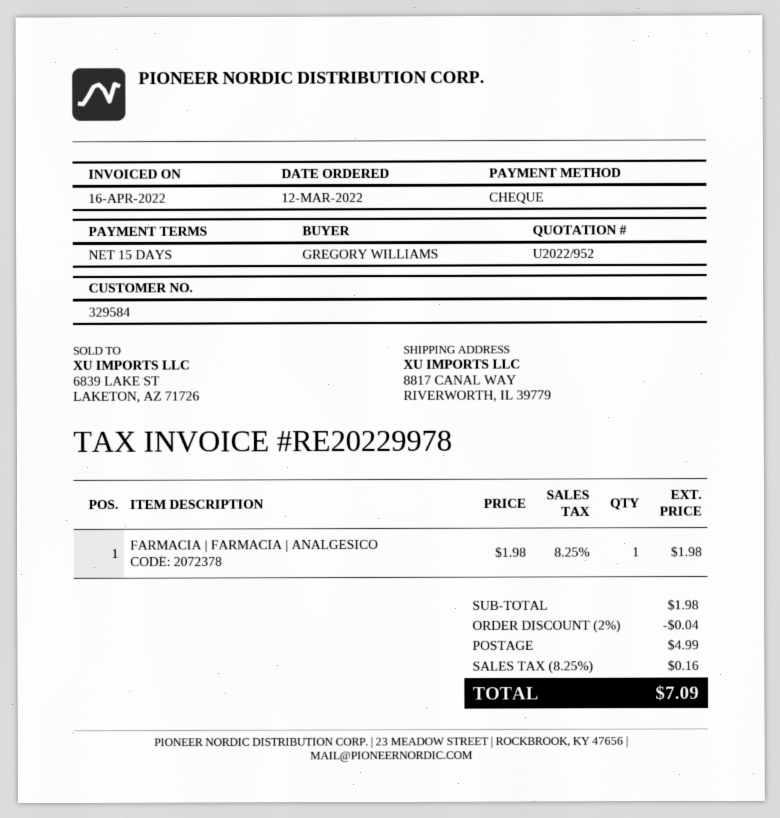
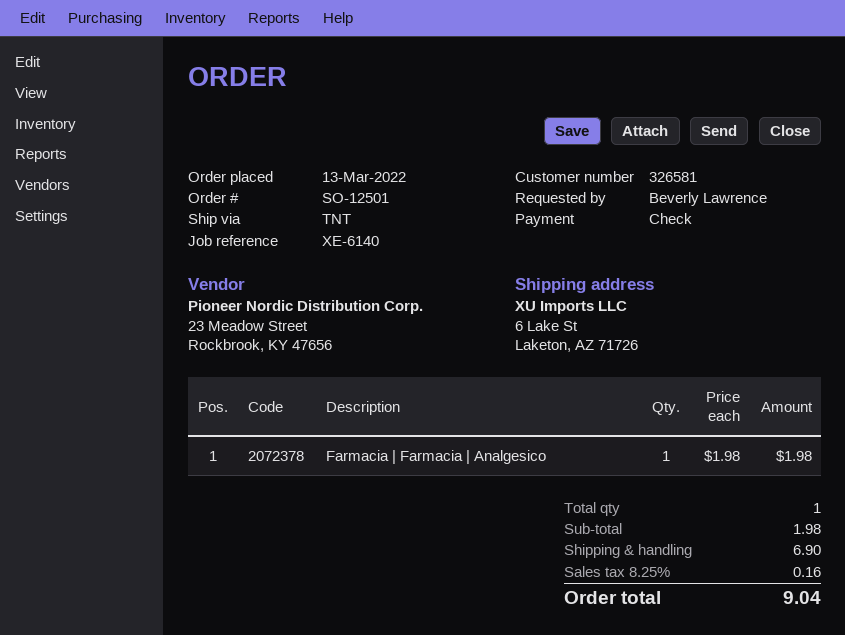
order date: 2022-03-12 -> 2022-03-13
customer number: 329584 -> 326581
ordered by: GREGORY WILLIAMS -> Beverly Lawrence
ship to: 8817 CANAL WAY, RIVERWORTH, IL 39779 -> 6 Lake St, Laketon, AZ 71726
discount: 2% = 0.04 -> none
shipping: 4.99 -> 6.90
total: 7.09 -> 9.04

